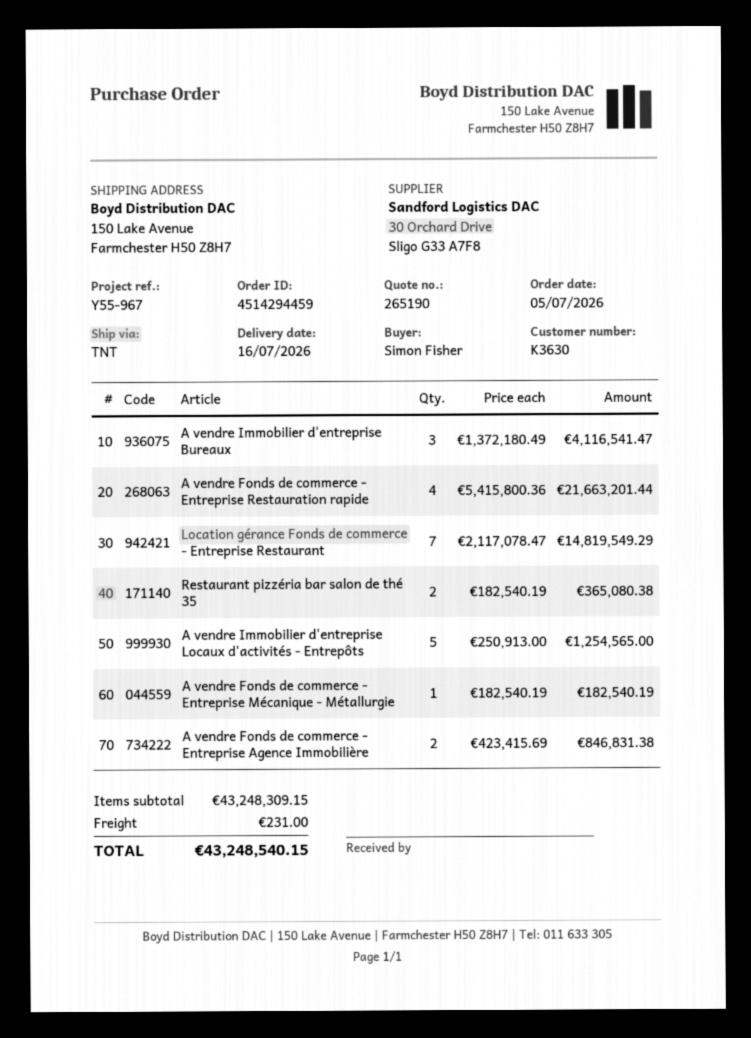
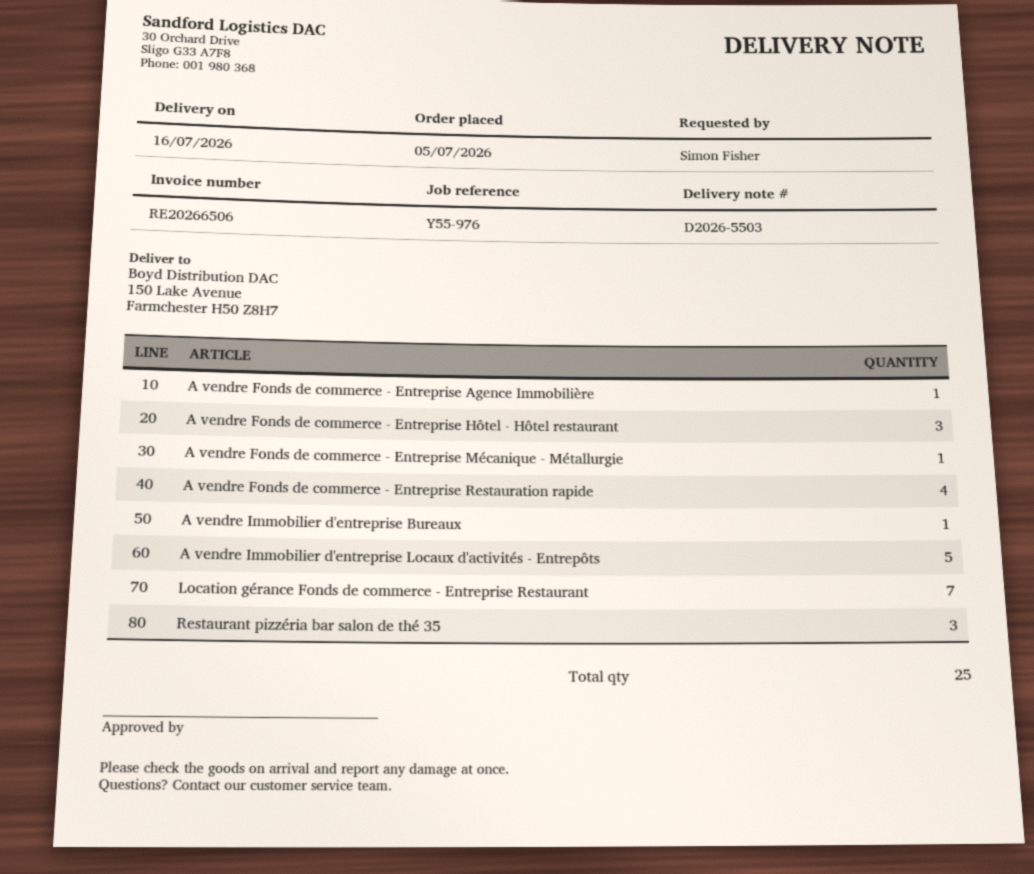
reference: Y55-967 -> Y55-976
A vendre Immobilier d'entreprise Bureaux: 3 -> 1
Restaurant pizzéria bar salon de thé 35: 2 -> 3
A vendre Fonds de commerce - Entreprise Agence Immobilière: 2 -> 1
A vendre Fonds de commerce - Entreprise Hôtel - Hôtel restaurant: none -> 3

